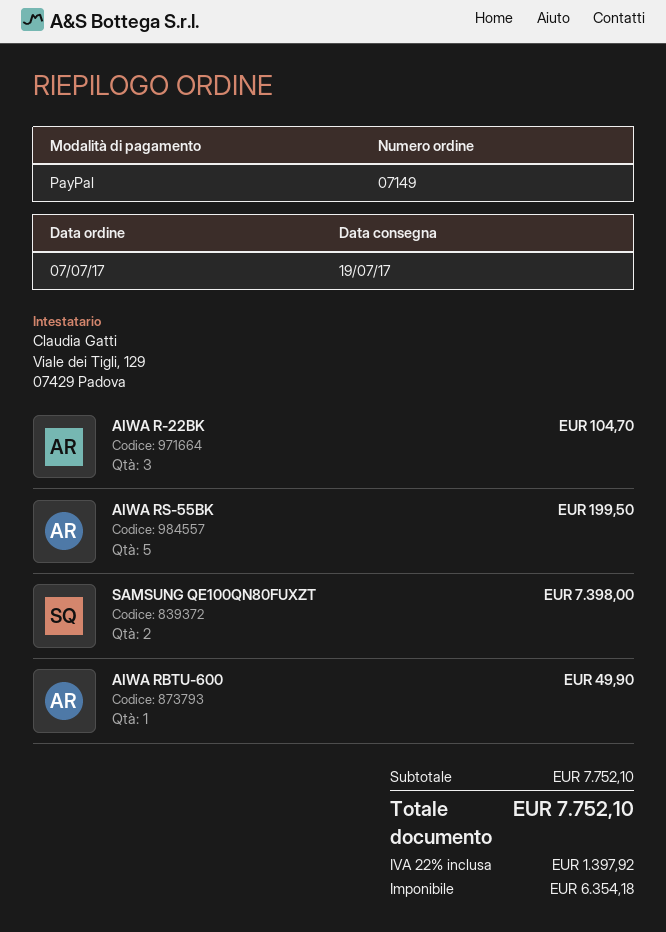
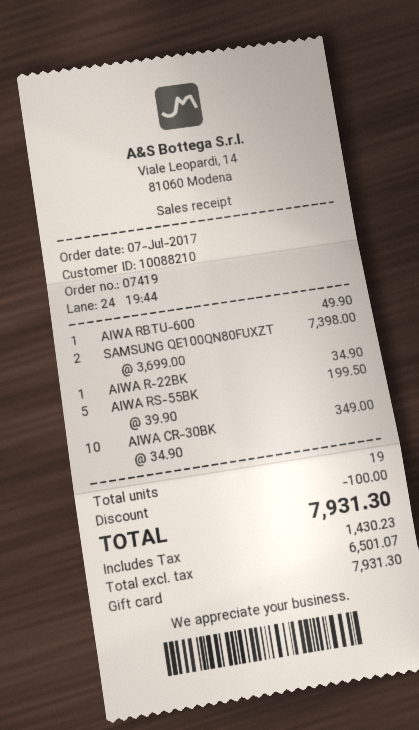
order number: 07149 -> 07419
payment method: PayPal -> gift card
AIWA R-22BK: 3 for 104.70 -> 1 for 34.90
AIWA CR-30BK: none -> 10 for 349.00
discount: none -> 100.00
net: 6354.18 -> 6501.07
tax: 1397.92 -> 1430.23
total: 7752.10 -> 7931.30

